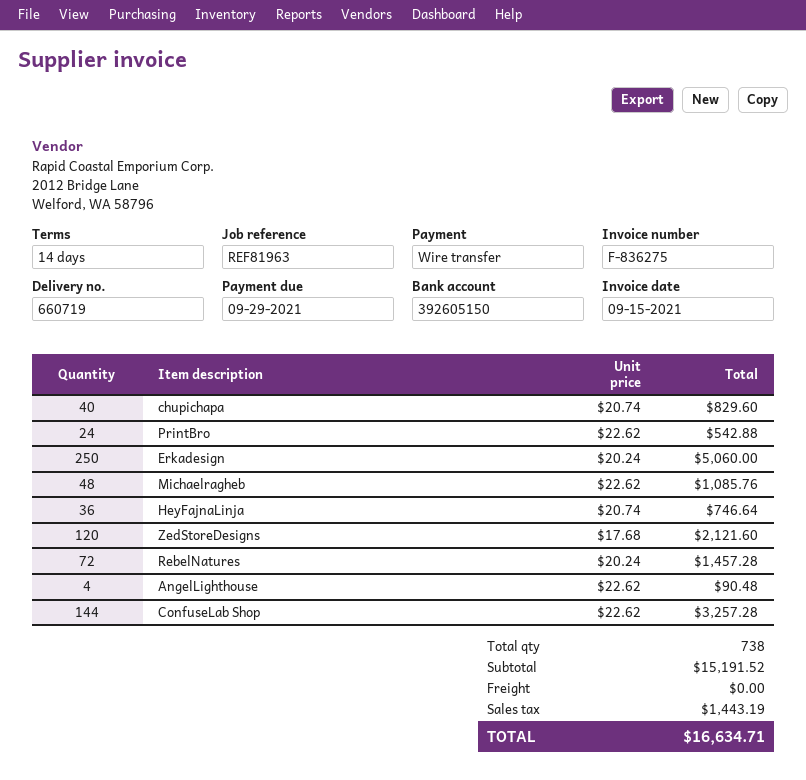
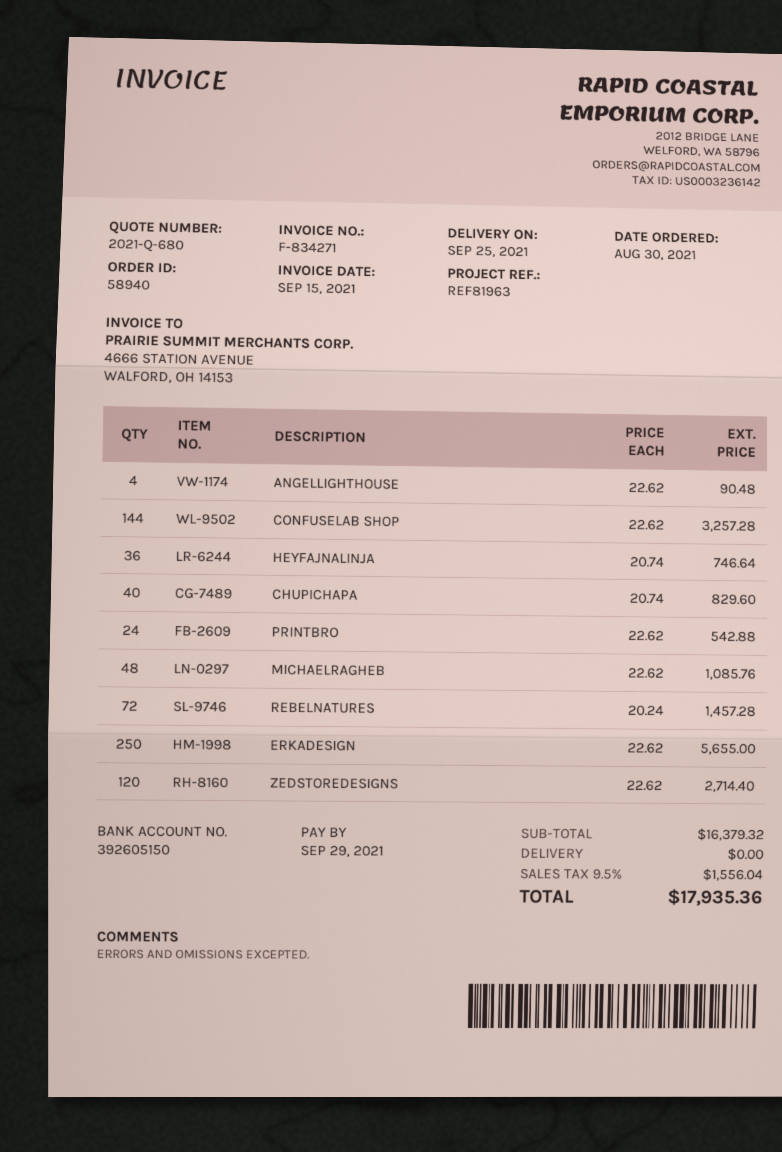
invoice number: F-836275 -> F-834271
Erkadesign: 250 x 20.24 = 5060.00 -> 250 x 22.62 = 5655.00
ZedStoreDesigns: 120 x 17.68 = 2121.60 -> 120 x 22.62 = 2714.40
subtotal: 15191.52 -> 16379.32
tax: 1443.19 -> 1556.04
total: 16634.71 -> 17935.36

